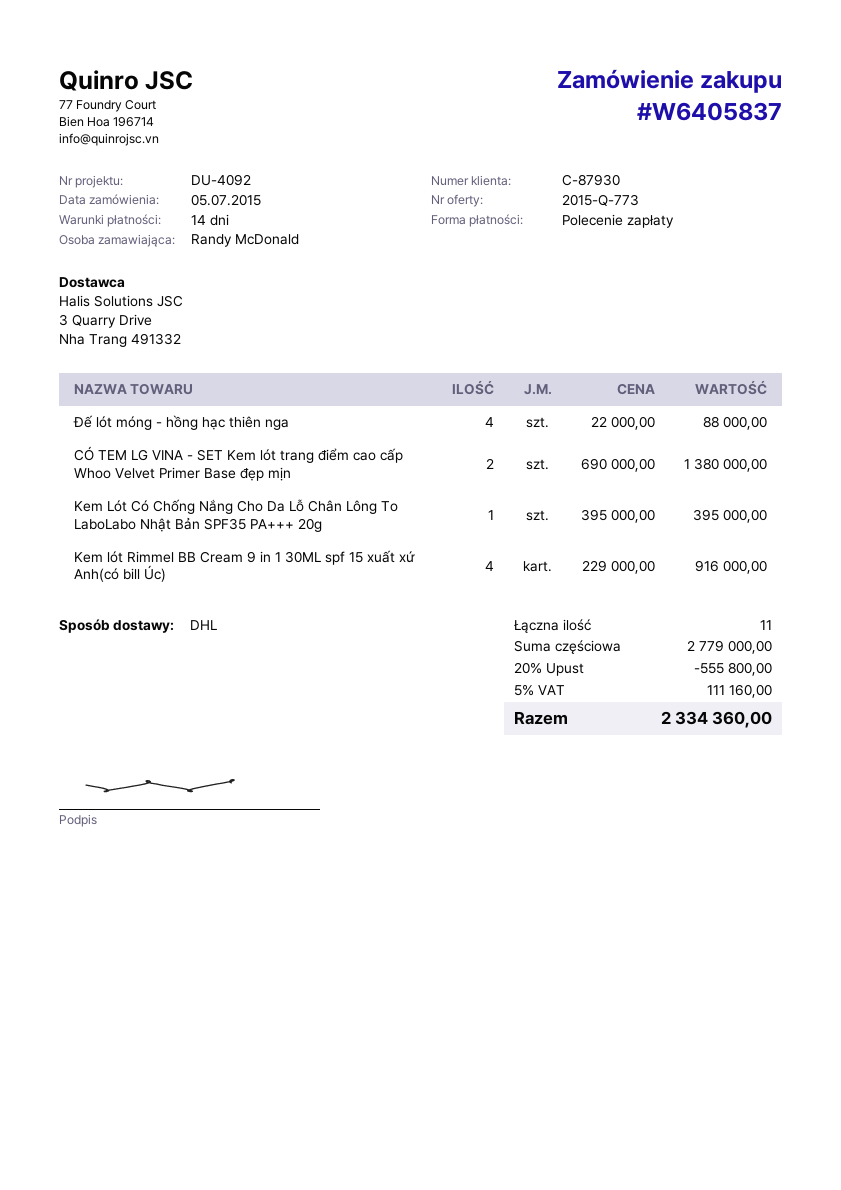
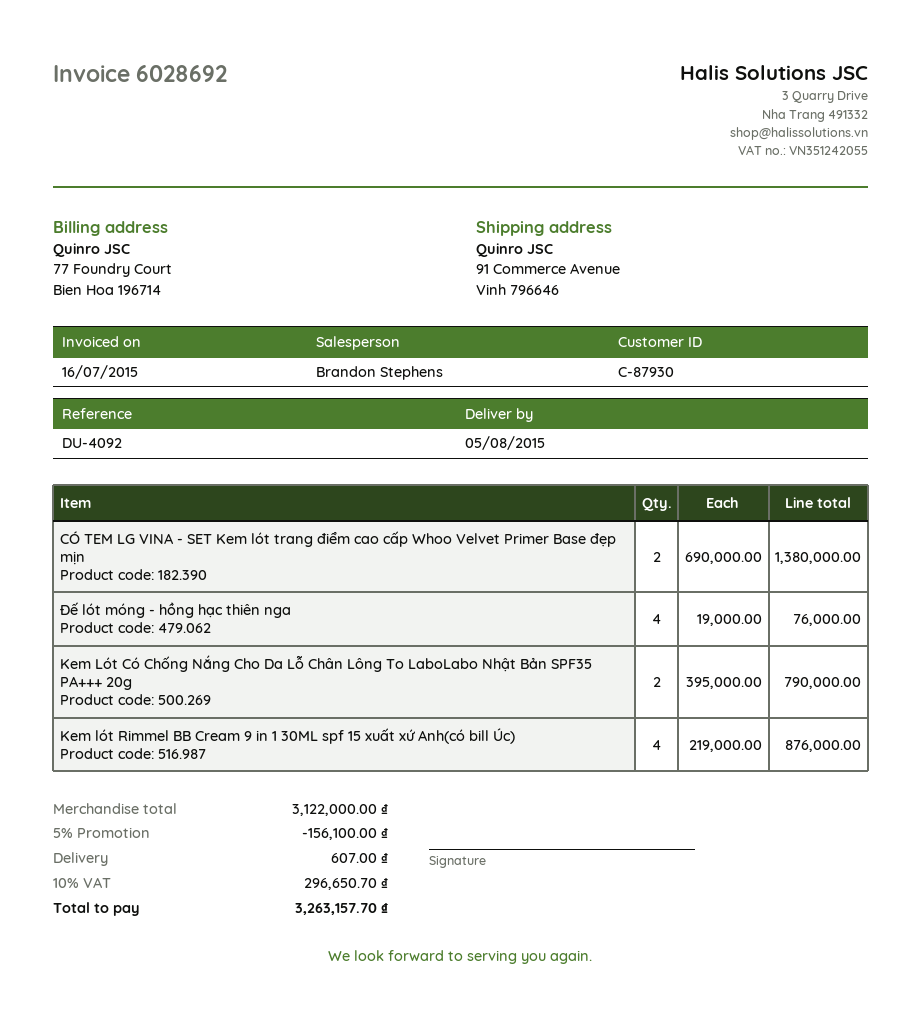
Đế lót móng - hồng hạc thiên nga: 4 x 22000.00 = 88000.00 -> 4 x 19000.00 = 76000.00
Kem Lót Có Chống Nắng Cho Da Lỗ Chân Lông To LaboLabo Nhật Bản SPF35 PA+++ 20g: 1 x 395000.00 = 395000.00 -> 2 x 395000.00 = 790000.00
Kem lót Rimmel BB Cream 9 in 1 30ML spf 15 xuất xứ Anh(có bill Úc): 4 x 229000.00 = 916000.00 -> 4 x 219000.00 = 876000.00
subtotal: 2779000.00 -> 3122000.00
discount: 20% = 555800.00 -> 5% = 156100.00
shipping: none -> 607.00
tax: 5% = 111160.00 -> 10% = 296650.70
total: 2334360.00 -> 3263157.70

